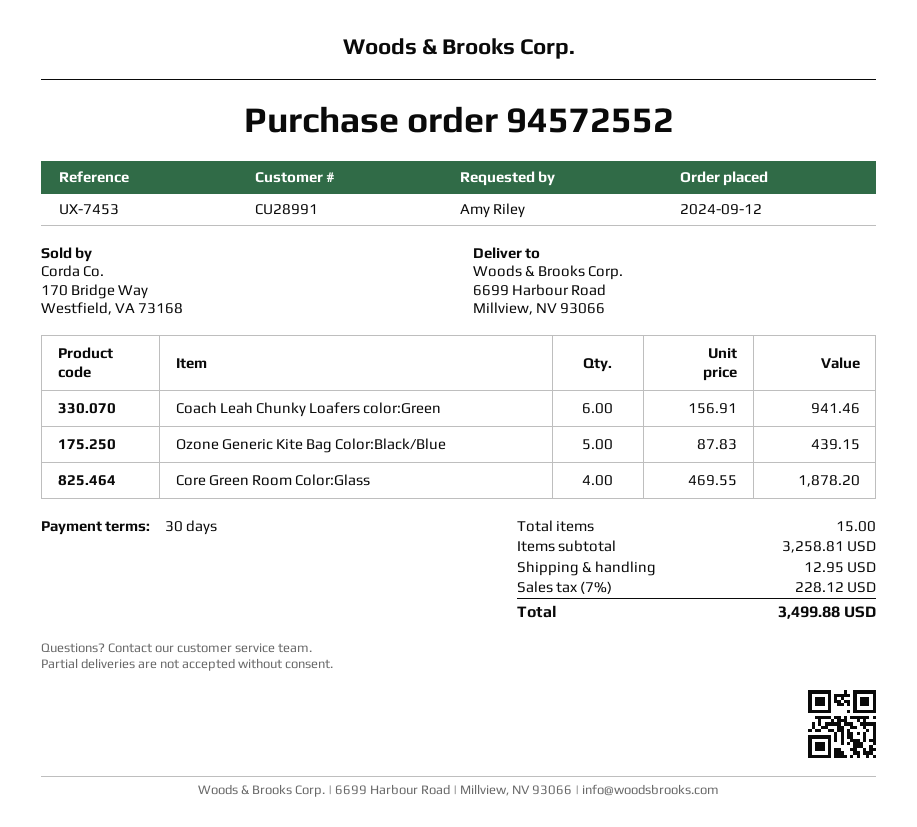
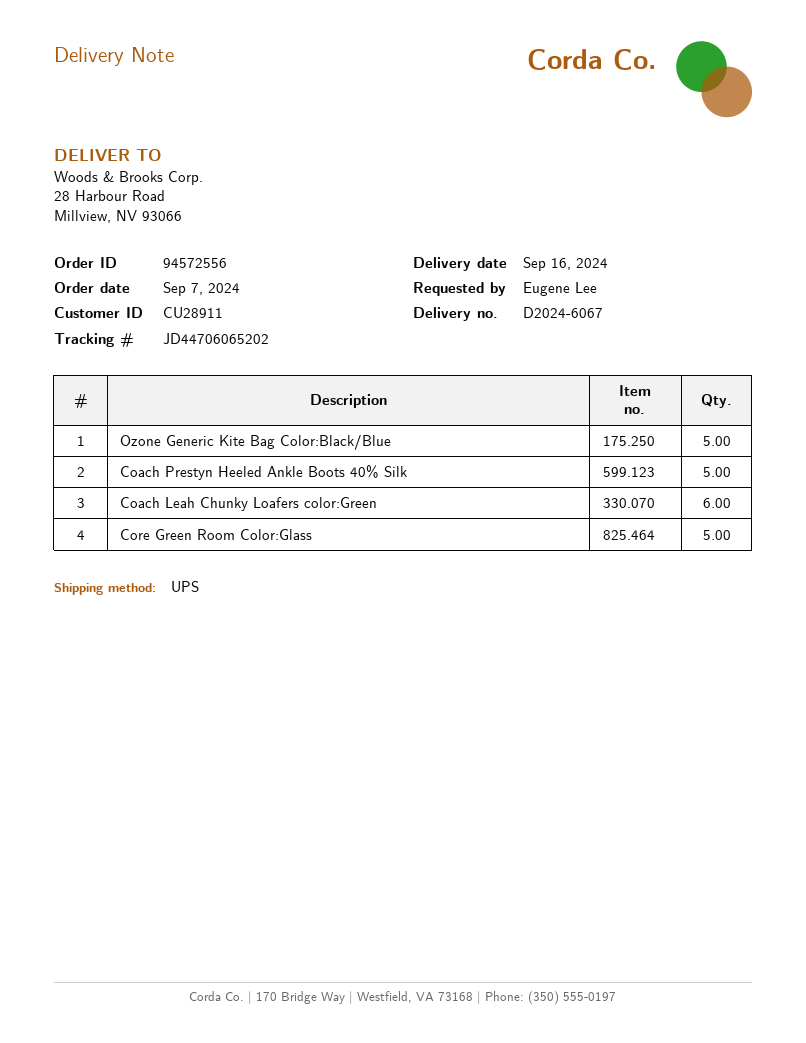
order number: 94572552 -> 94572556
order date: 2024-09-12 -> 2024-09-07
customer number: CU28991 -> CU28911
ordered by: Amy Riley -> Eugene Lee
ship to: 6699 Harbour Road, Millview, NV 93066 -> 28 Harbour Road, Millview, NV 93066
Core Green Room Color:Glass: 4 -> 5
Coach Prestyn Heeled Ankle Boots 40% Silk: none -> 5

